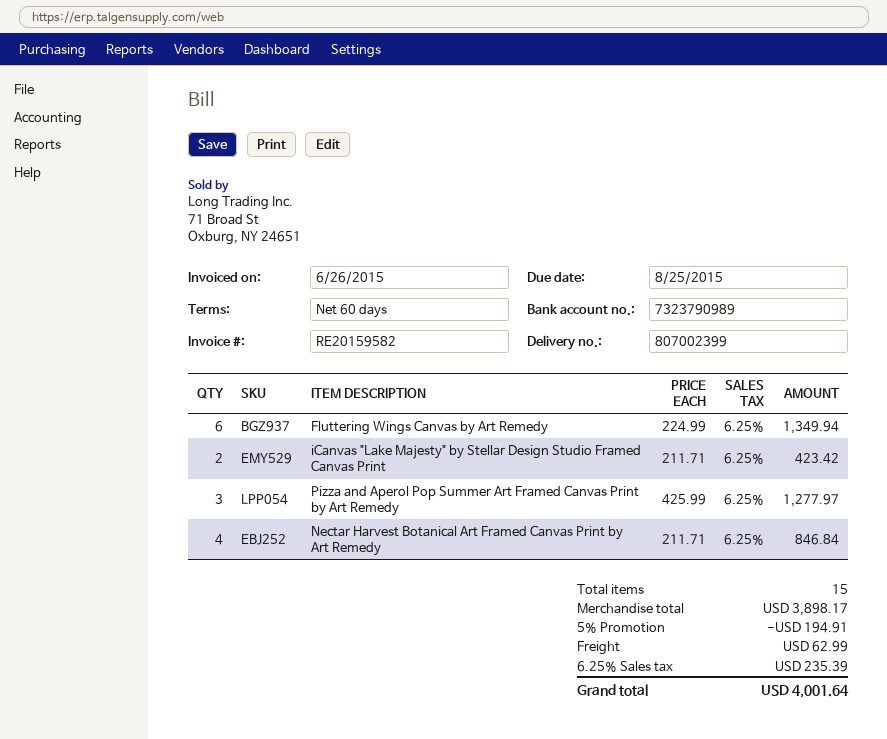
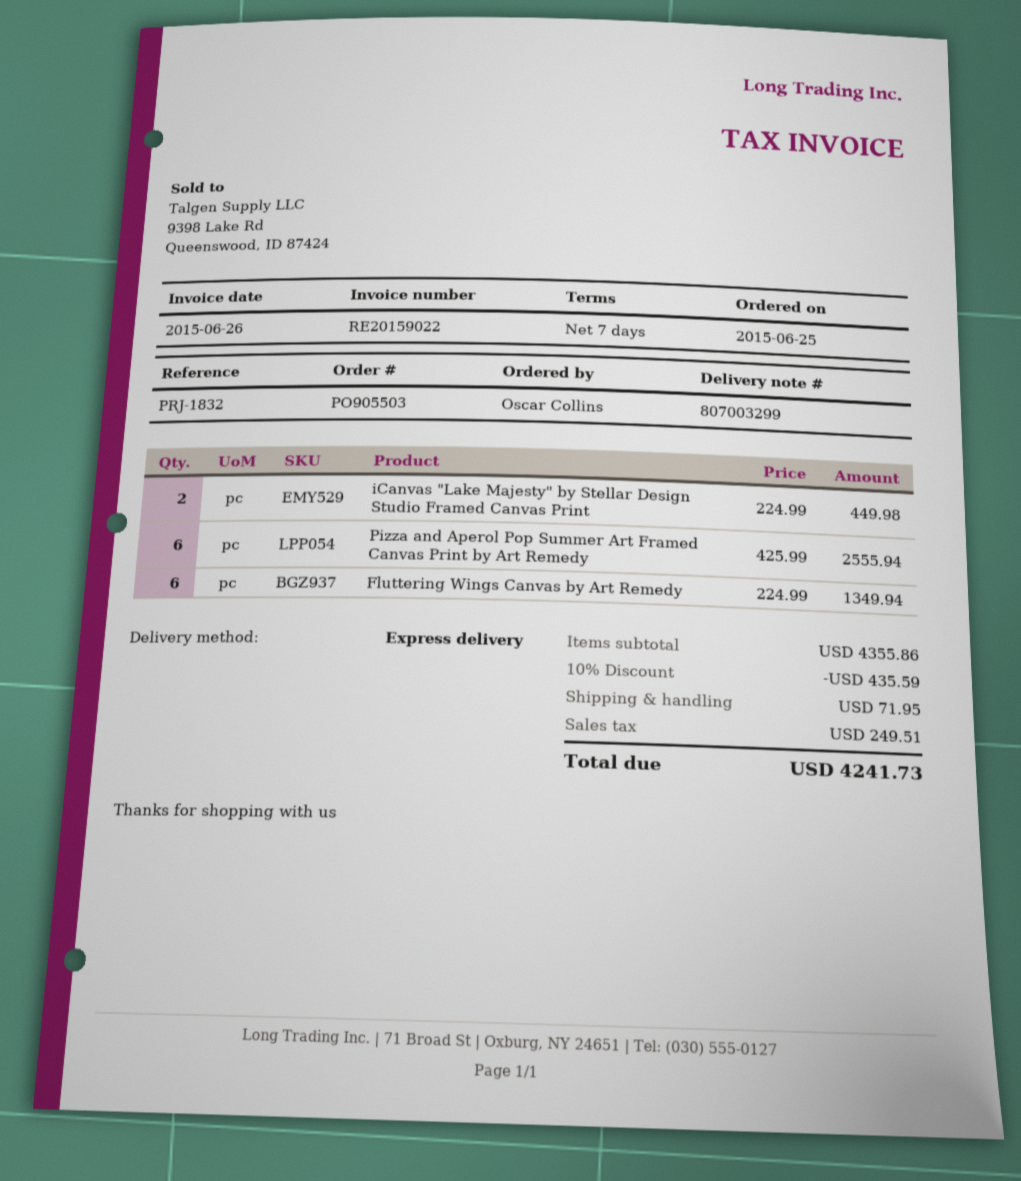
delivery note number: 807002399 -> 807003299
invoice number: RE20159582 -> RE20159022
payment terms: 60 days -> 7 days
iCanvas "Lake Majesty" by Stellar Design Studio Framed Canvas Print: 2 x 211.71 = 423.42 -> 2 x 224.99 = 449.98
Pizza and Aperol Pop Summer Art Framed Canvas Print by Art Remedy: 3 x 425.99 = 1277.97 -> 6 x 425.99 = 2555.94
Nectar Harvest Botanical Art Framed Canvas Print by Art Remedy: 4 x 211.71 = 846.84 -> none
subtotal: 3898.17 -> 4355.86
discount: 5% = 194.91 -> 10% = 435.59
shipping: 62.99 -> 71.95
tax: 235.39 -> 249.51
total: 4001.64 -> 4241.73

